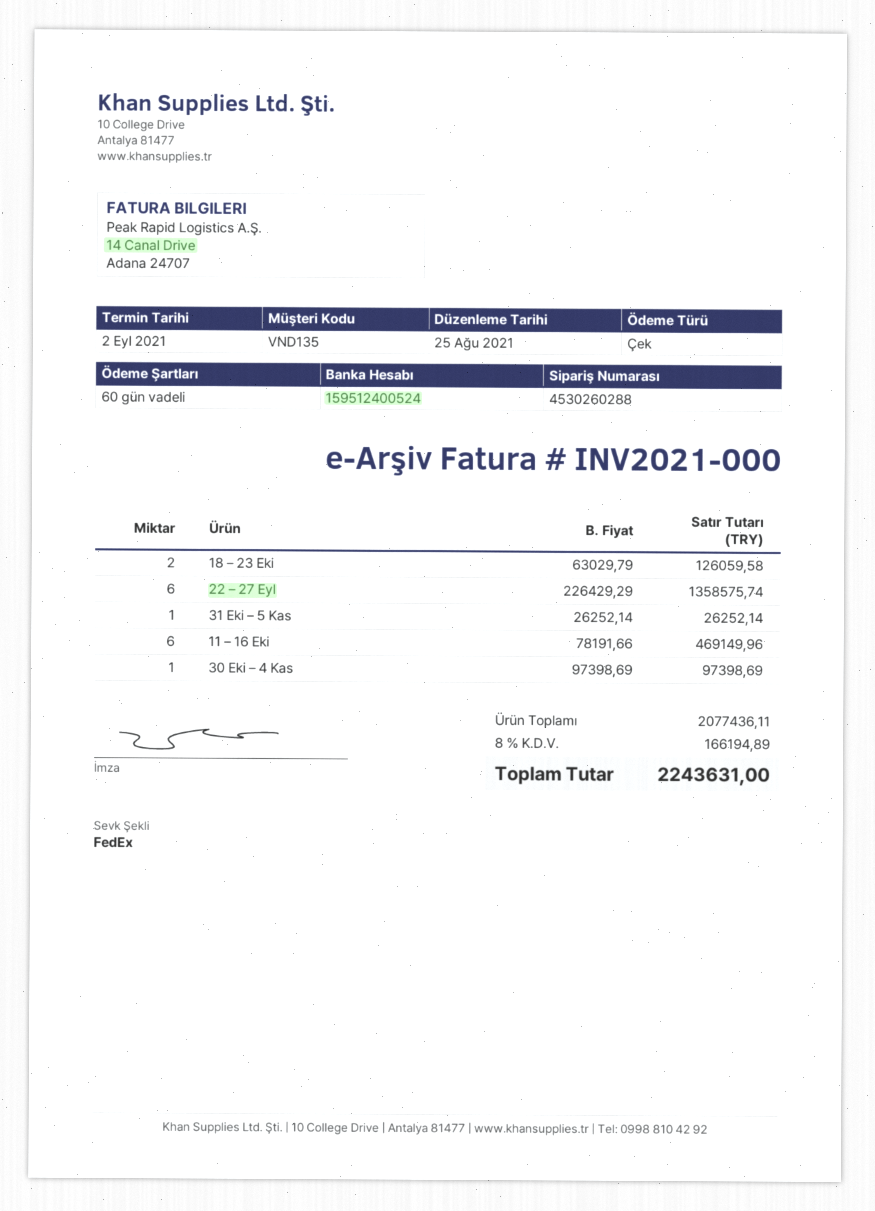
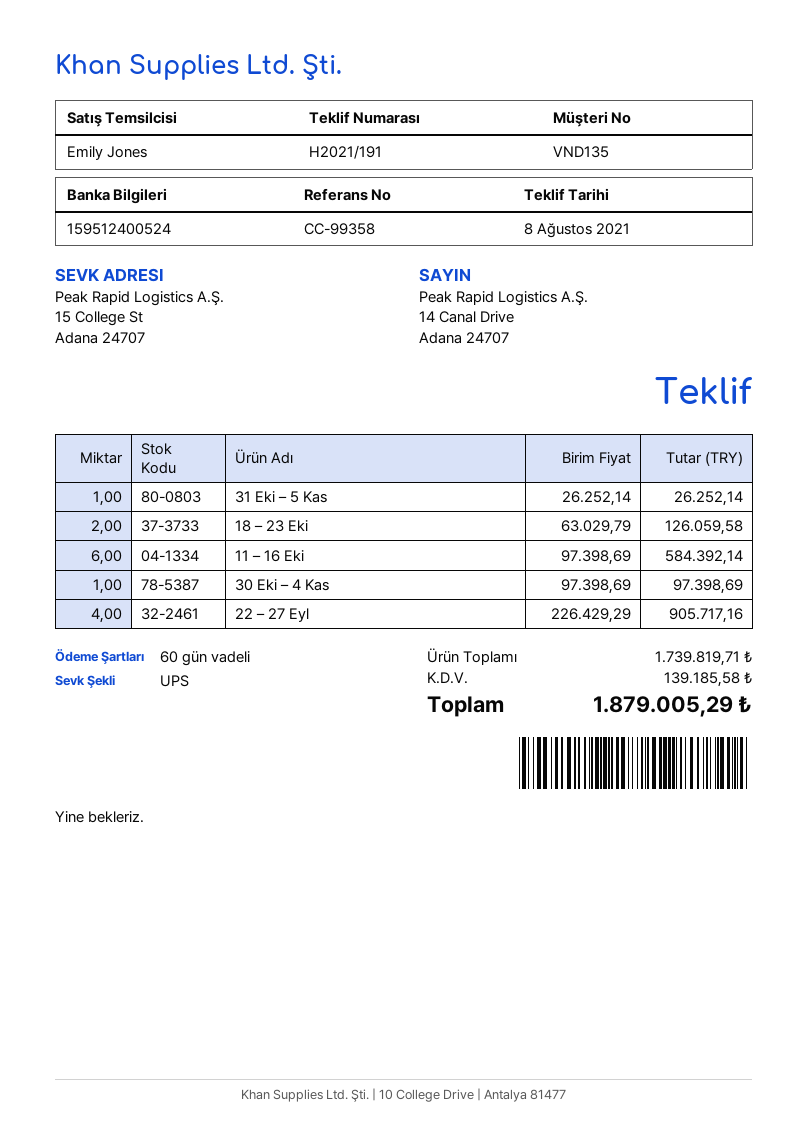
shipping method: FedEx -> UPS
22 – 27 Eyl: 6 x 226429.29 = 1358575.74 -> 4 x 226429.29 = 905717.16
11 – 16 Eki: 6 x 78191.66 = 469149.96 -> 6 x 97398.69 = 584392.14
subtotal: 2077436.11 -> 1739819.71
tax: 166194.89 -> 139185.58
total: 2243631.00 -> 1879005.29

